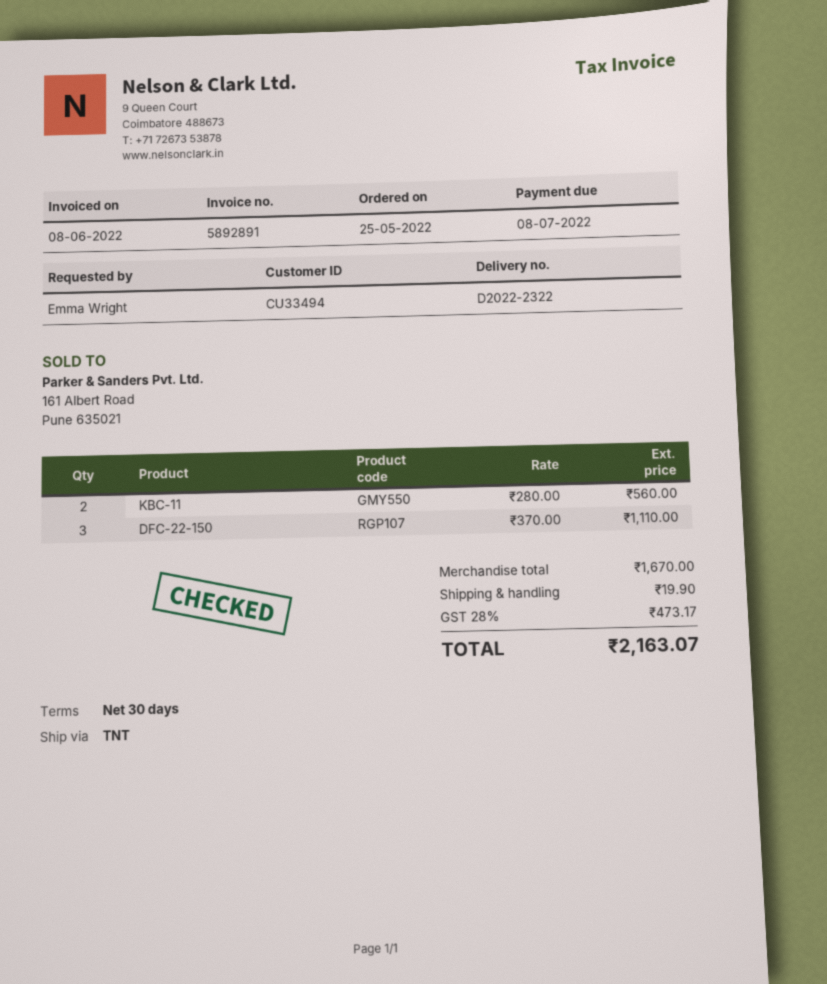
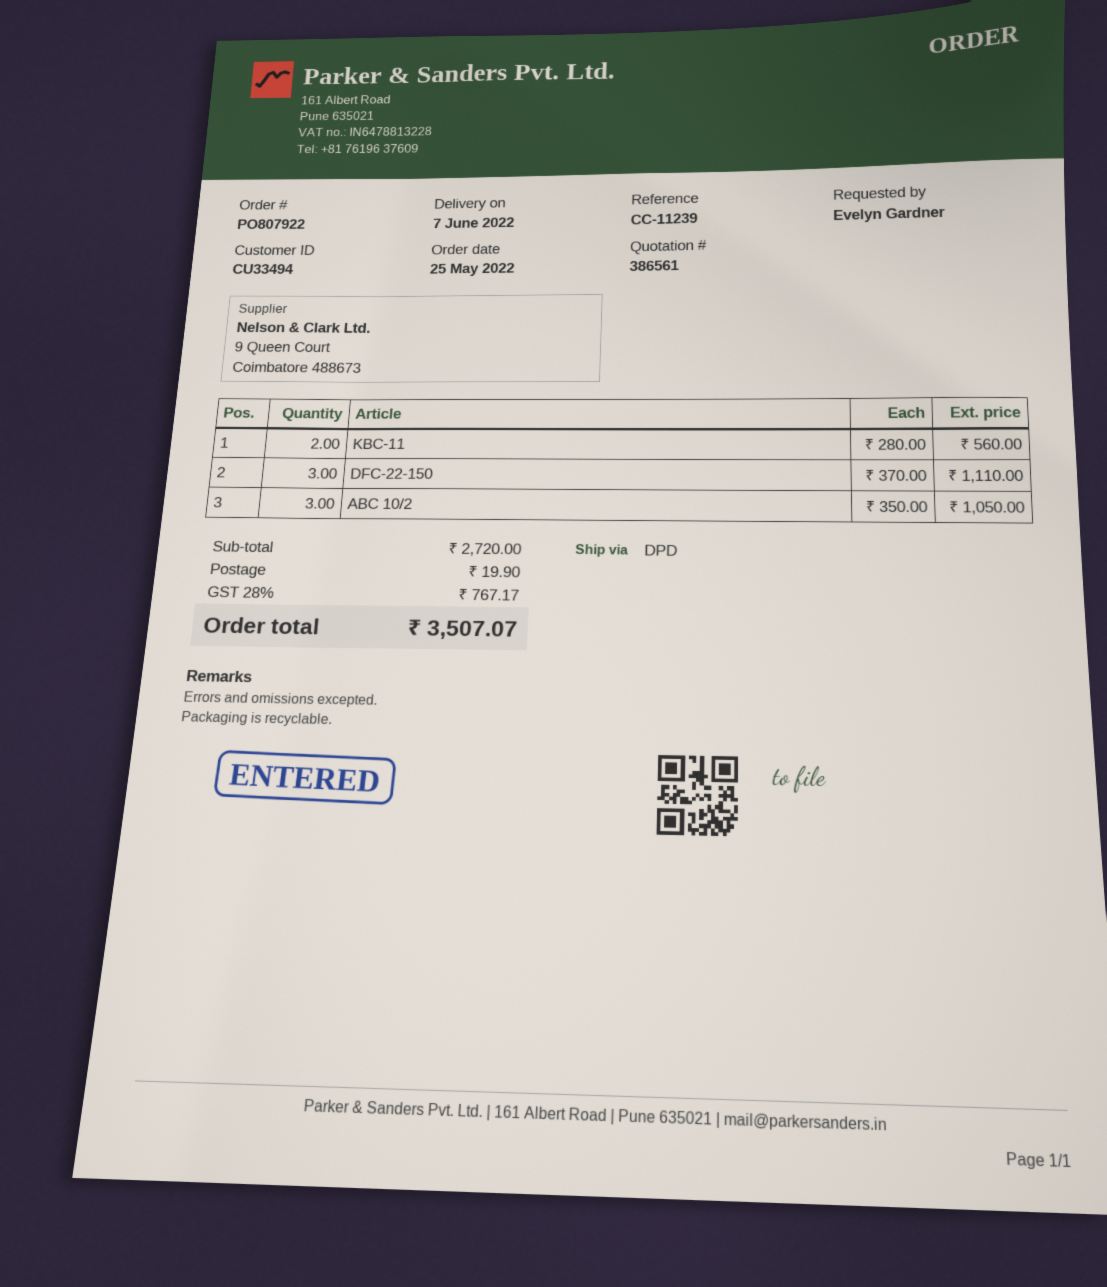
ordered by: Emma Wright -> Evelyn Gardner
shipping method: TNT -> DPD
ABC 10/2: none -> 3 x 350.00 = 1050.00
subtotal: 1670.00 -> 2720.00
tax: 28% = 473.17 -> 28% = 767.17
total: 2163.07 -> 3507.07

